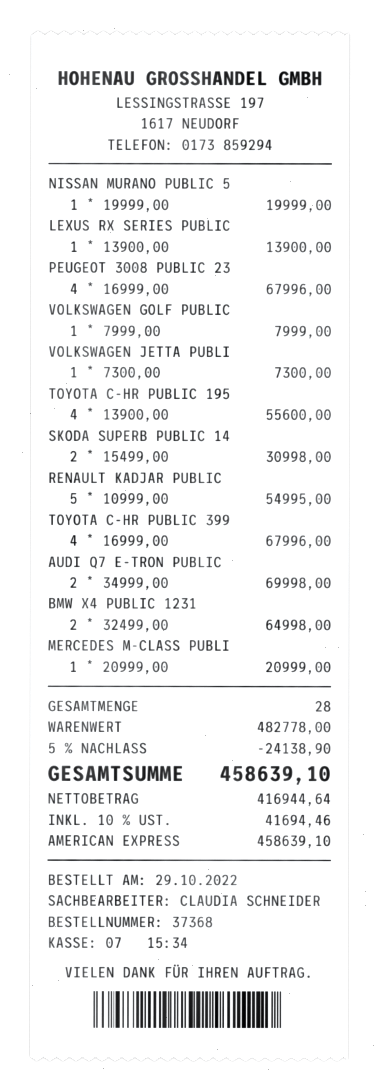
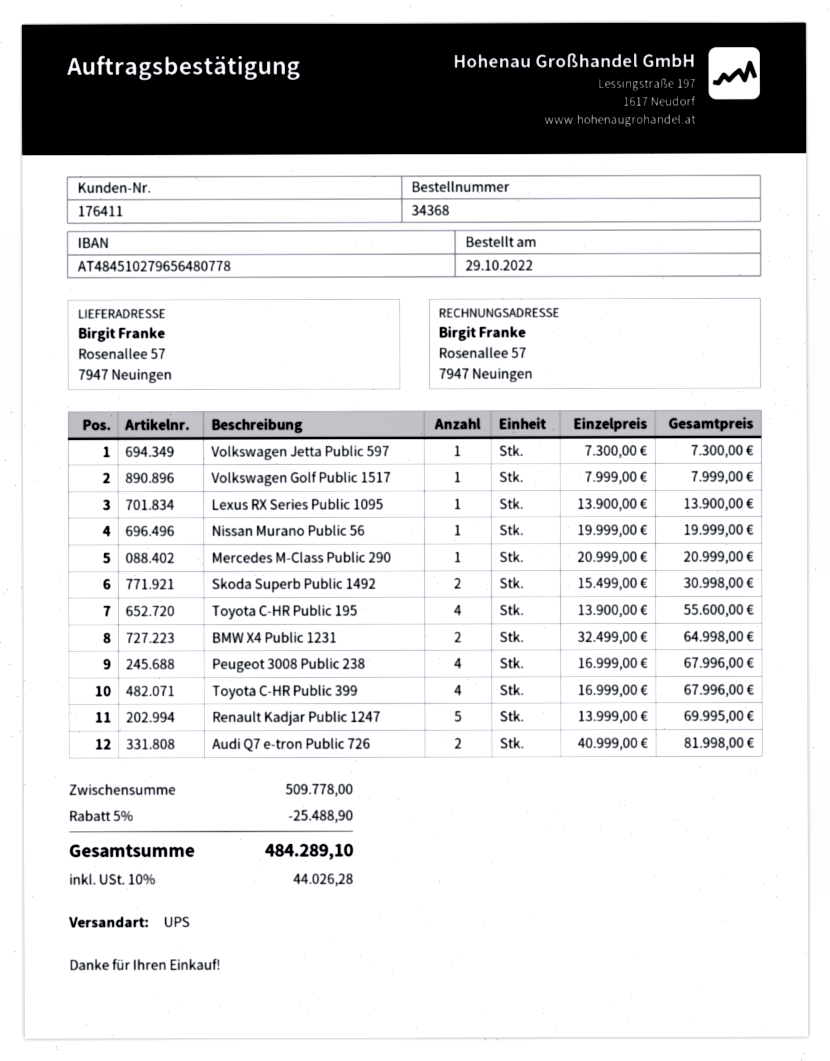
order number: 37368 -> 34368
RENAULT KADJAR PUBLIC: 5 x 10999.00 = 54995.00 -> 5 x 13999.00 = 69995.00
AUDI Q7 E-TRON PUBLIC: 2 x 34999.00 = 69998.00 -> 2 x 40999.00 = 81998.00
subtotal: 482778.00 -> 509778.00
discount: 5% = 24138.90 -> 5% = 25488.90
tax: 10% = 41694.46 -> 10% = 44026.28
total: 458639.10 -> 484289.10

